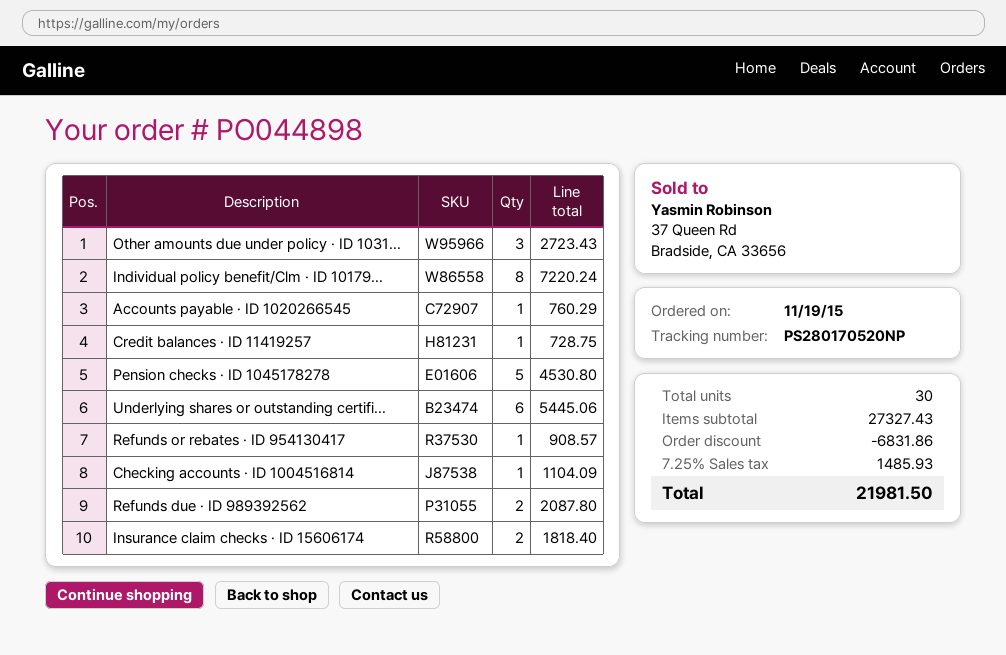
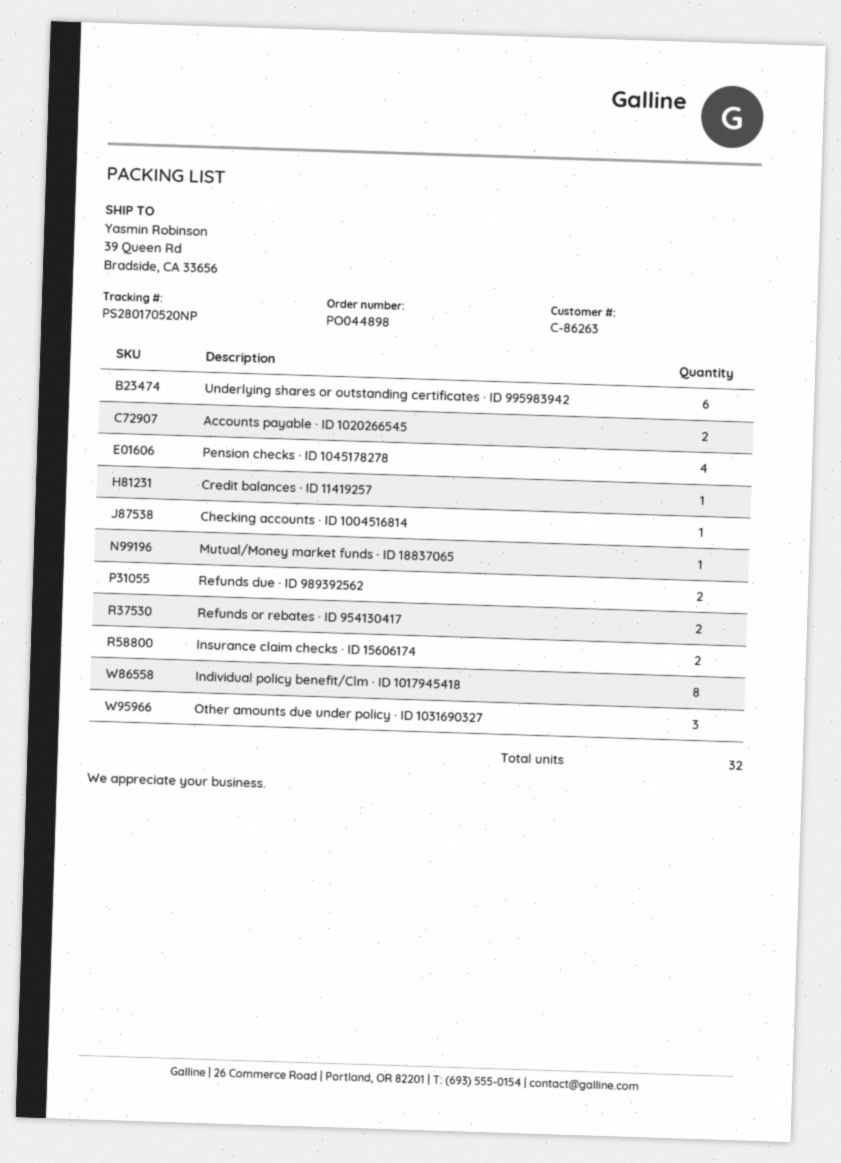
Accounts payable · ID 1020266545: 1 -> 2
Pension checks · ID 1045178278: 5 -> 4
Refunds or rebates · ID 954130417: 1 -> 2
Mutual/Money market funds · ID 18837065: none -> 1
total quantity: 30 -> 32

